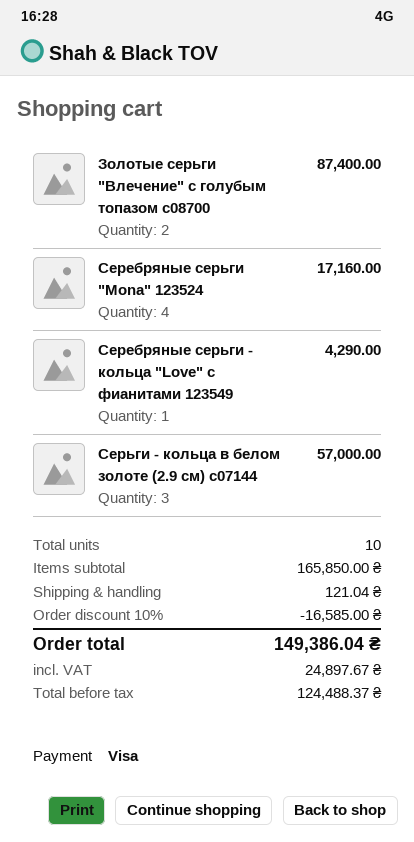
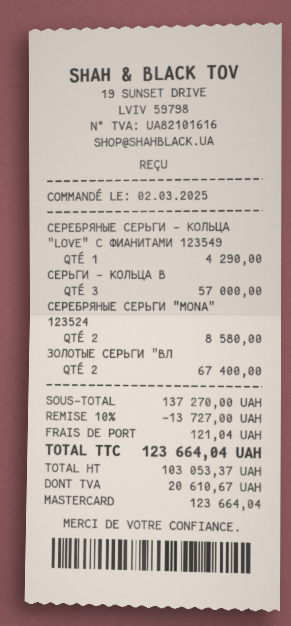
payment method: Visa -> Mastercard
Золотые серьги "Влечение" с голубым топазом с08700: 2 for 87400.00 -> 2 for 67400.00
Серебряные серьги "Mona" 123524: 4 for 17160.00 -> 2 for 8580.00
subtotal: 165850.00 -> 137270.00
discount: 10% = 16585.00 -> 10% = 13727.00
net: 124488.37 -> 103053.37
tax: 24897.67 -> 20610.67
total: 149386.04 -> 123664.04

